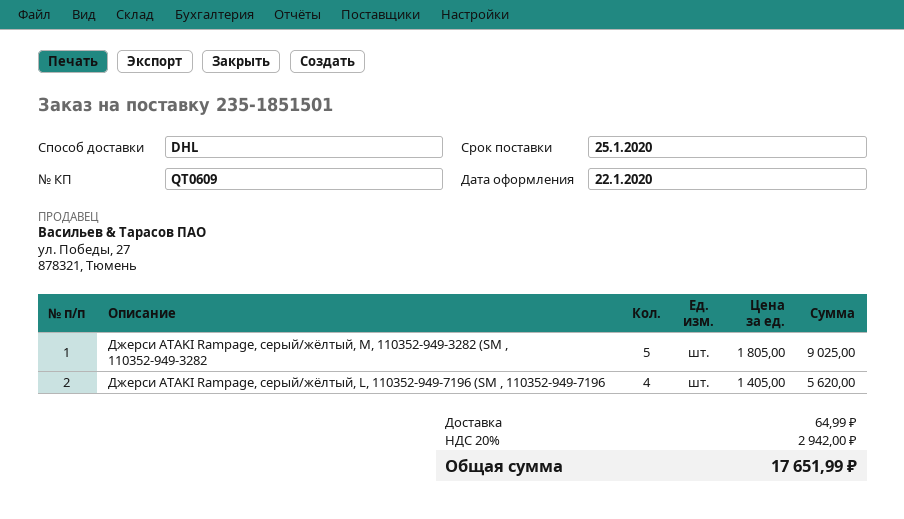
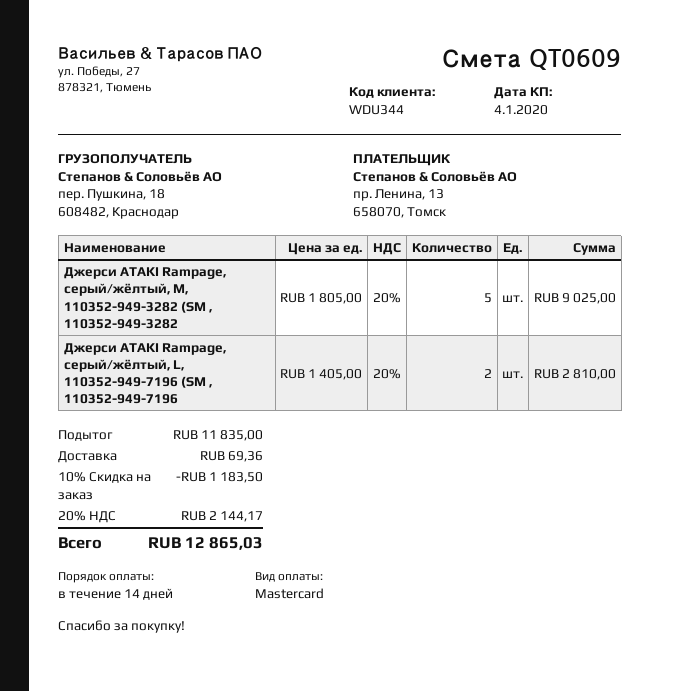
Джерси ATAKI Rampage, серый/жёлтый, L, 110352-949-7196 (SM , 110352-949-7196: 4 x 1405.00 = 5620.00 -> 2 x 1405.00 = 2810.00
discount: none -> 10% = 1183.50
shipping: 64.99 -> 69.36
tax: 20% = 2942.00 -> 20% = 2144.17
total: 17651.99 -> 12865.03

